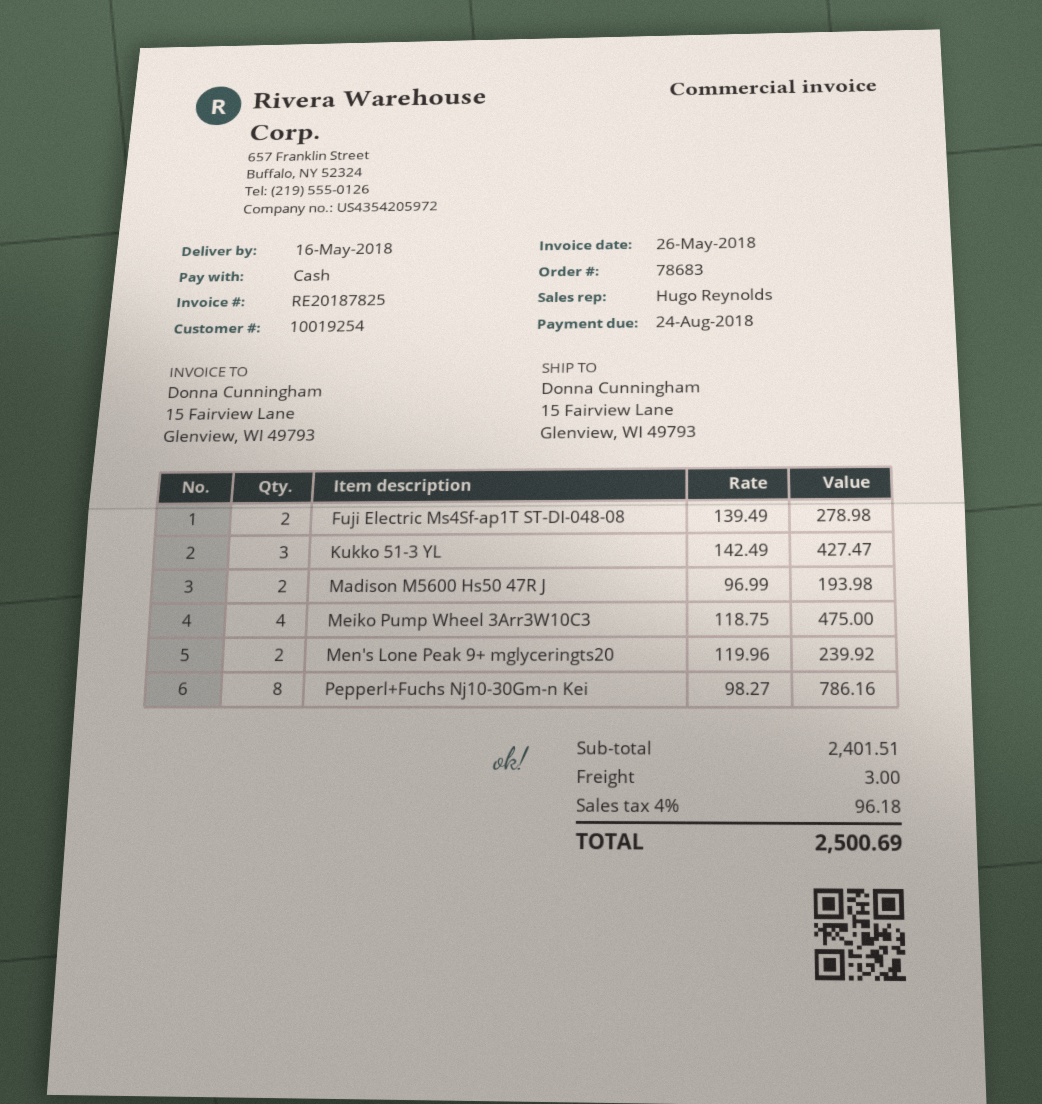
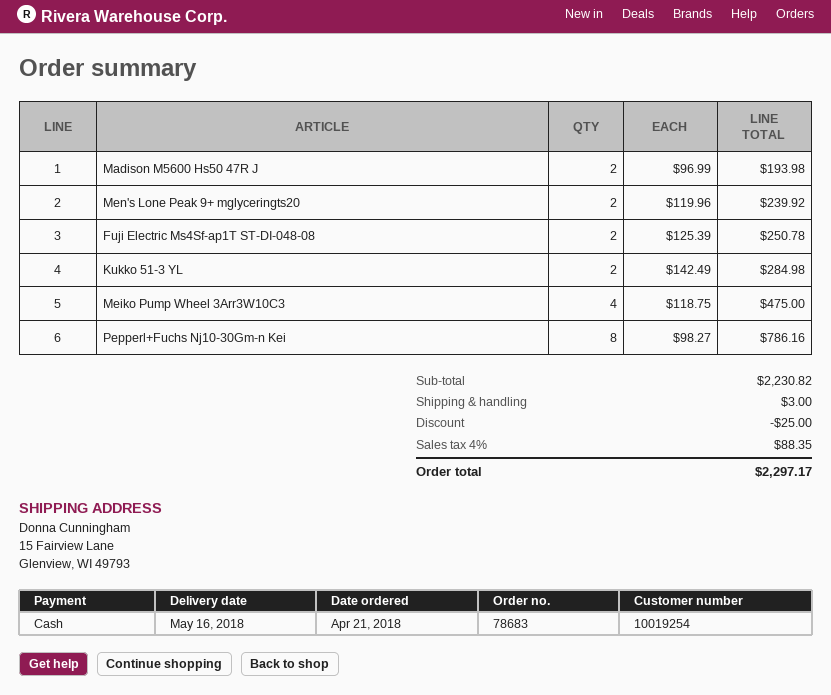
Fuji Electric Ms4Sf-ap1T ST-DI-048-08: 2 x 139.49 = 278.98 -> 2 x 125.39 = 250.78
Kukko 51-3 YL: 3 x 142.49 = 427.47 -> 2 x 142.49 = 284.98
subtotal: 2401.51 -> 2230.82
discount: none -> 25.00
tax: 4% = 96.18 -> 4% = 88.35
total: 2500.69 -> 2297.17

